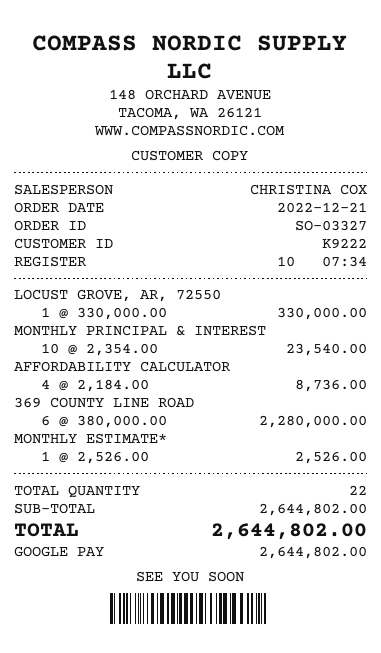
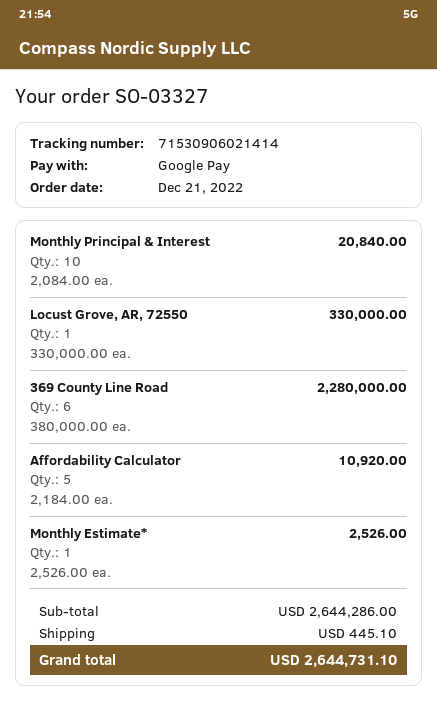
MONTHLY PRINCIPAL & INTEREST: 10 x 2354.00 = 23540.00 -> 10 x 2084.00 = 20840.00
AFFORDABILITY CALCULATOR: 4 x 2184.00 = 8736.00 -> 5 x 2184.00 = 10920.00
subtotal: 2644802.00 -> 2644286.00
shipping: none -> 445.10
total: 2644802.00 -> 2644731.10

